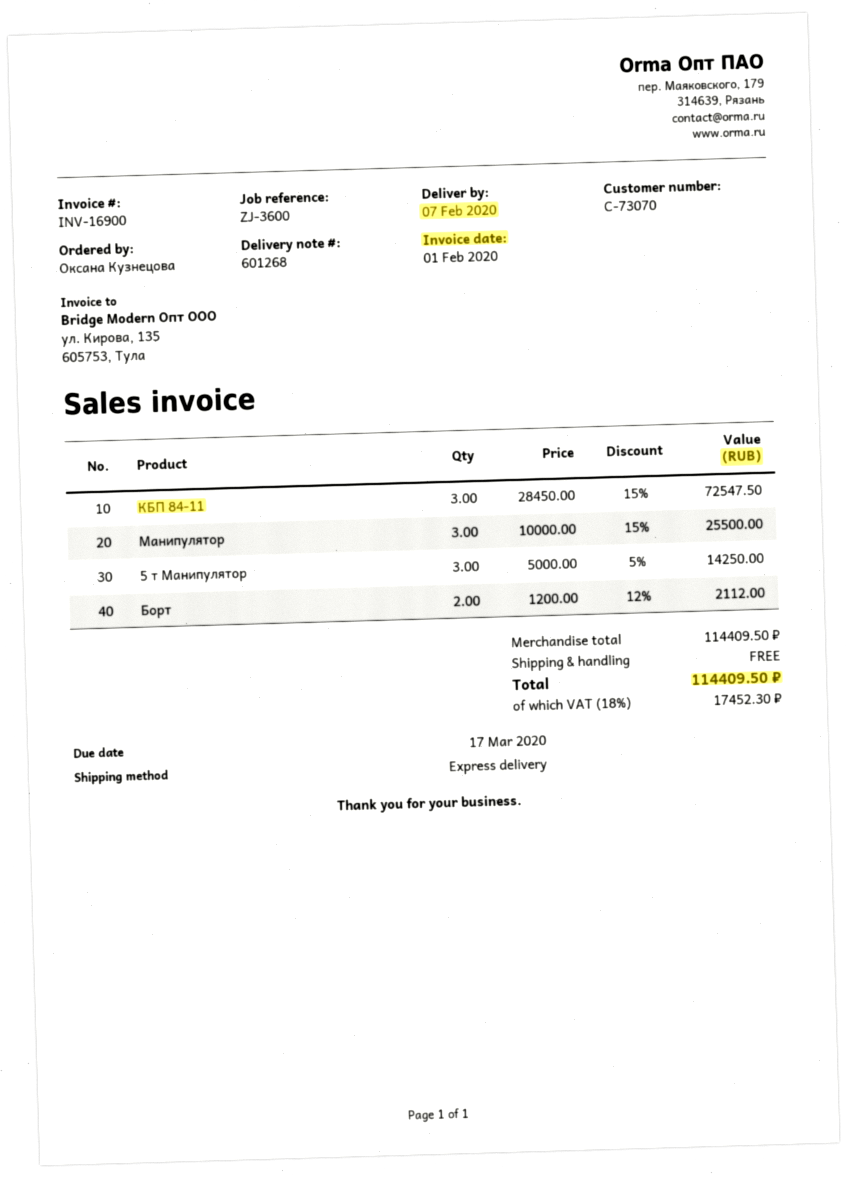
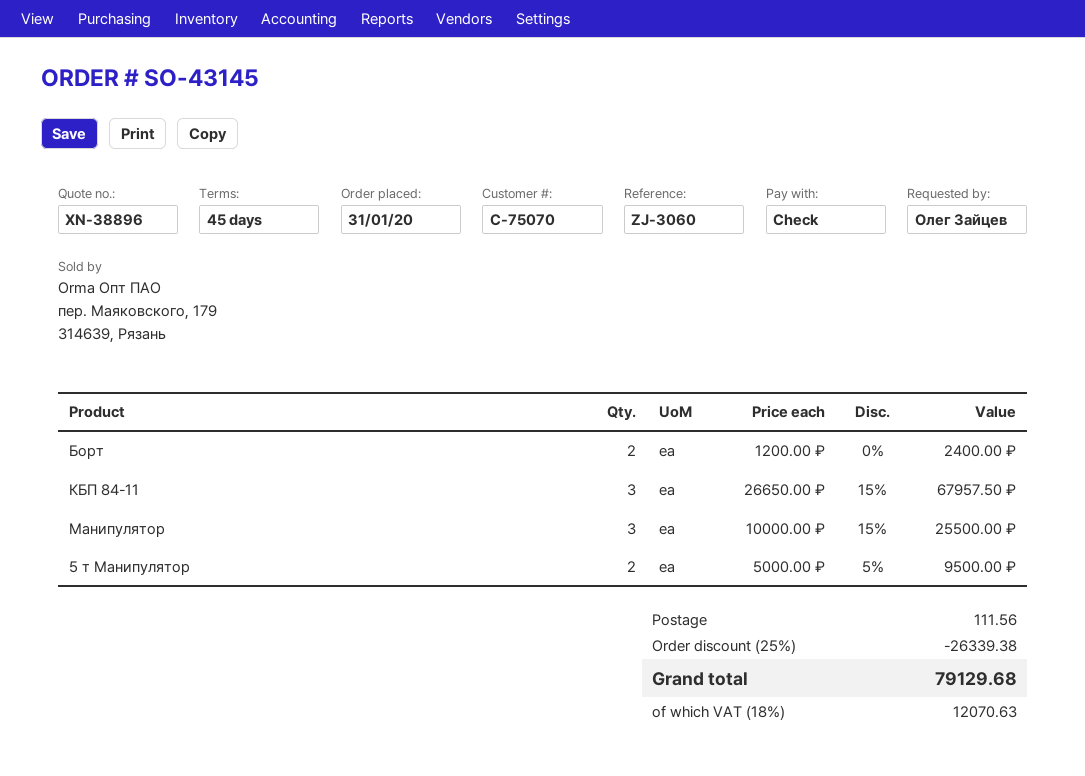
customer number: C-73070 -> C-75070
reference: ZJ-3600 -> ZJ-3060
ordered by: Оксана Кузнецова -> Олег Зайцев
КБП 84-11: 3 x 28450.00 - 15% = 72547.50 -> 3 x 26650.00 - 15% = 67957.50
5 т Манипулятор: 3 x 5000.00 - 5% = 14250.00 -> 2 x 5000.00 - 5% = 9500.00
Борт: 2 x 1200.00 - 12% = 2112.00 -> 2 x 1200.00 = 2400.00
discount: none -> 25% = 26339.38
shipping: 0.00 -> 111.56
tax: 18% = 17452.30 -> 18% = 12070.63
total: 114409.50 -> 79129.68

